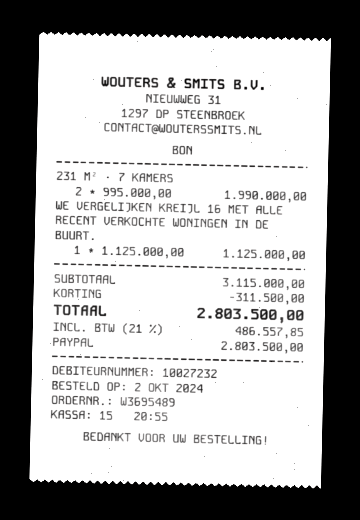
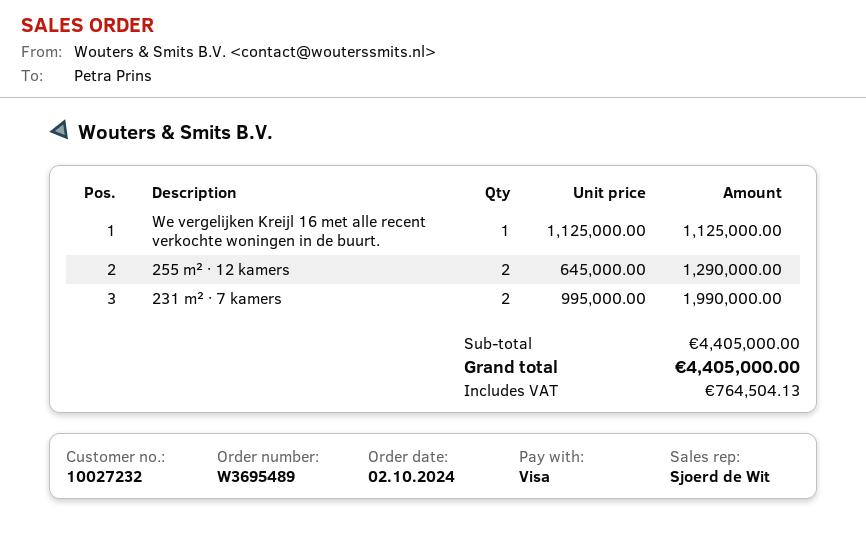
payment method: PayPal -> Visa
255 m² · 12 kamers: none -> 2 x 645000.00 = 1290000.00
subtotal: 3115000.00 -> 4405000.00
discount: 311500.00 -> none
tax: 486557.85 -> 764504.13
total: 2803500.00 -> 4405000.00

